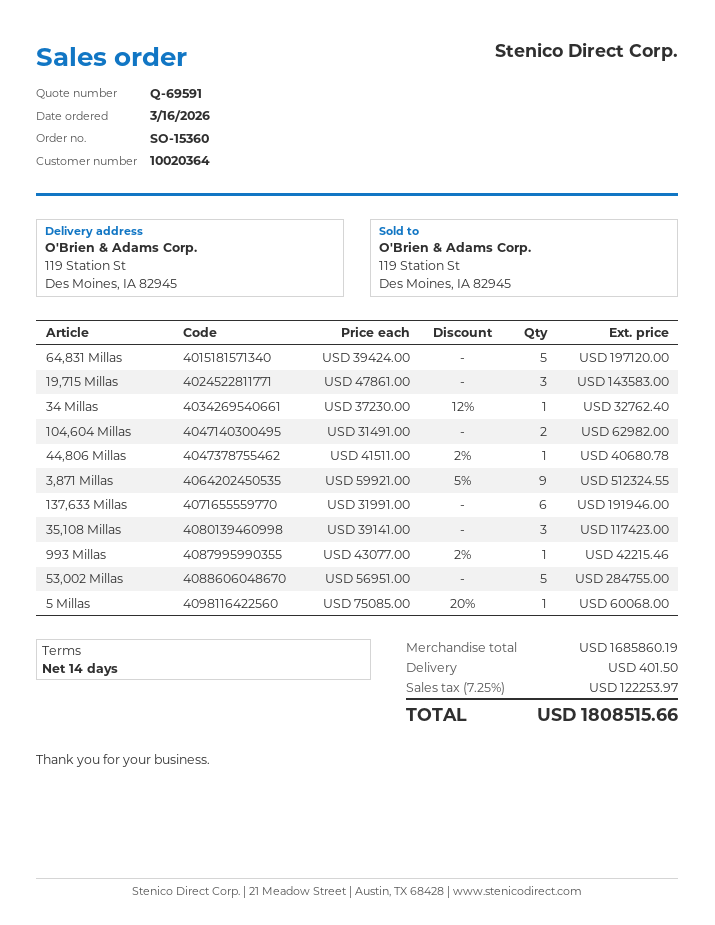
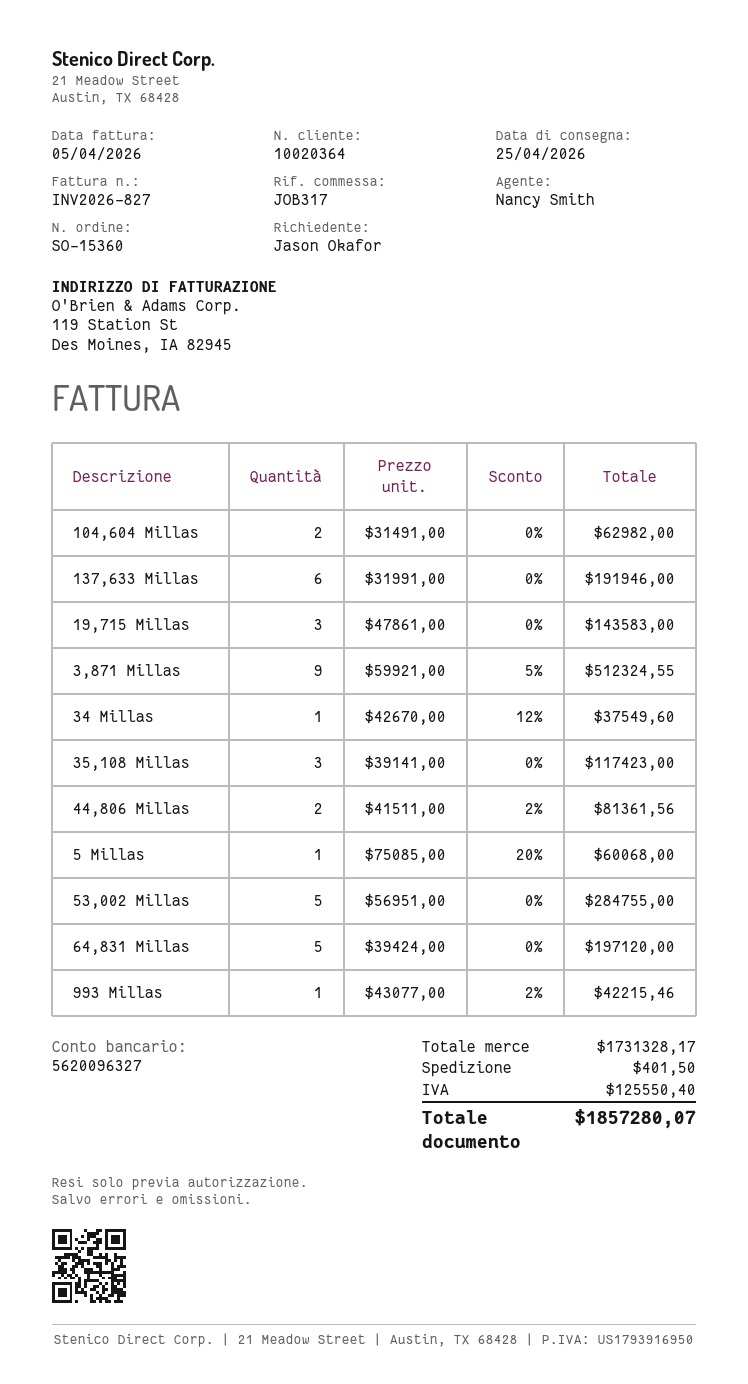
34 Millas: 1 x 37230.00 - 12% = 32762.40 -> 1 x 42670.00 - 12% = 37549.60
44,806 Millas: 1 x 41511.00 - 2% = 40680.78 -> 2 x 41511.00 - 2% = 81361.56
subtotal: 1685860.19 -> 1731328.17
tax: 122253.97 -> 125550.40
total: 1808515.66 -> 1857280.07

